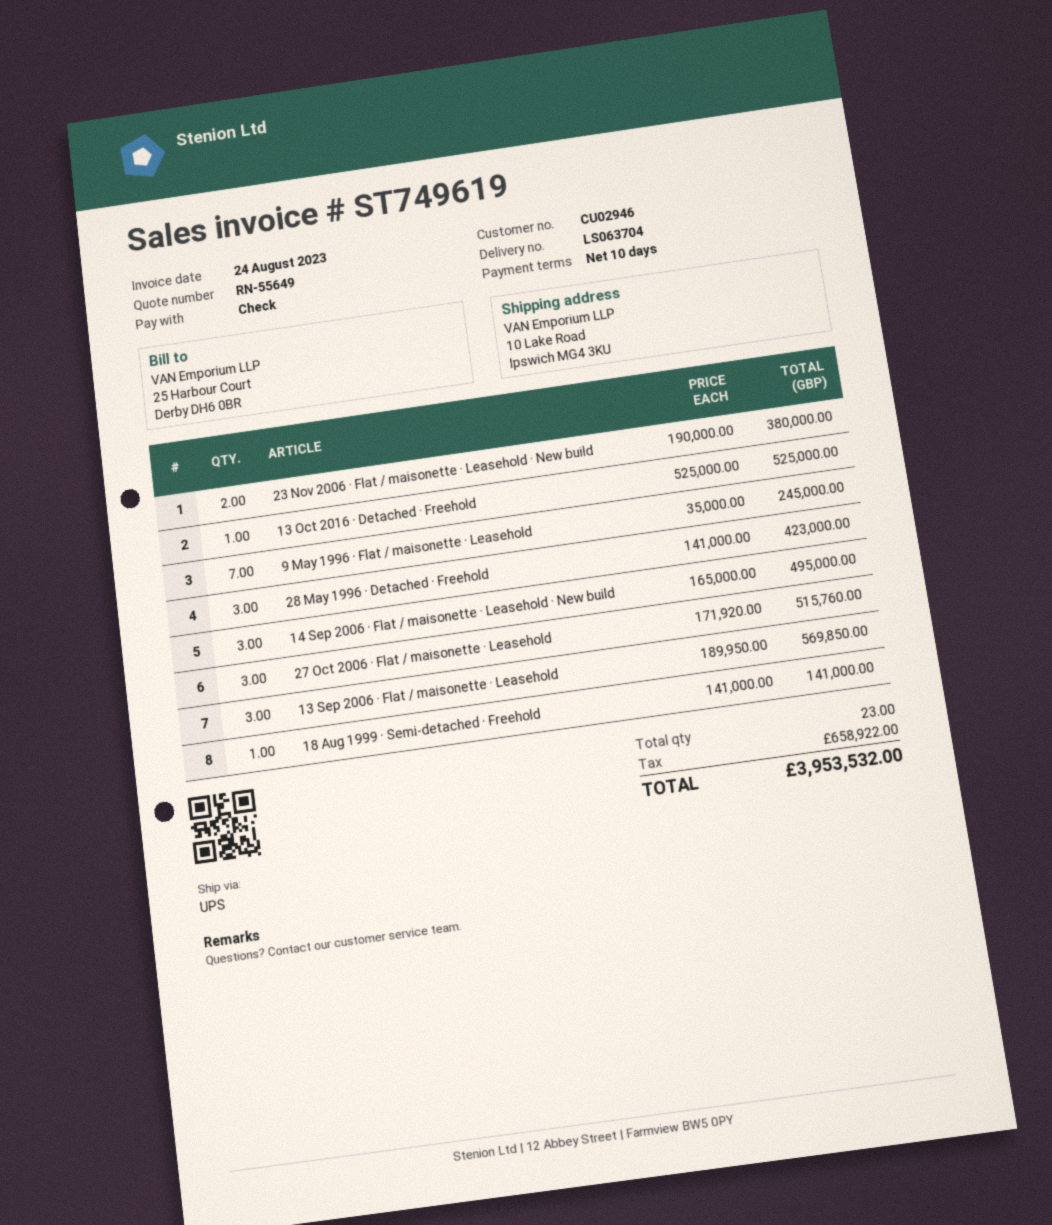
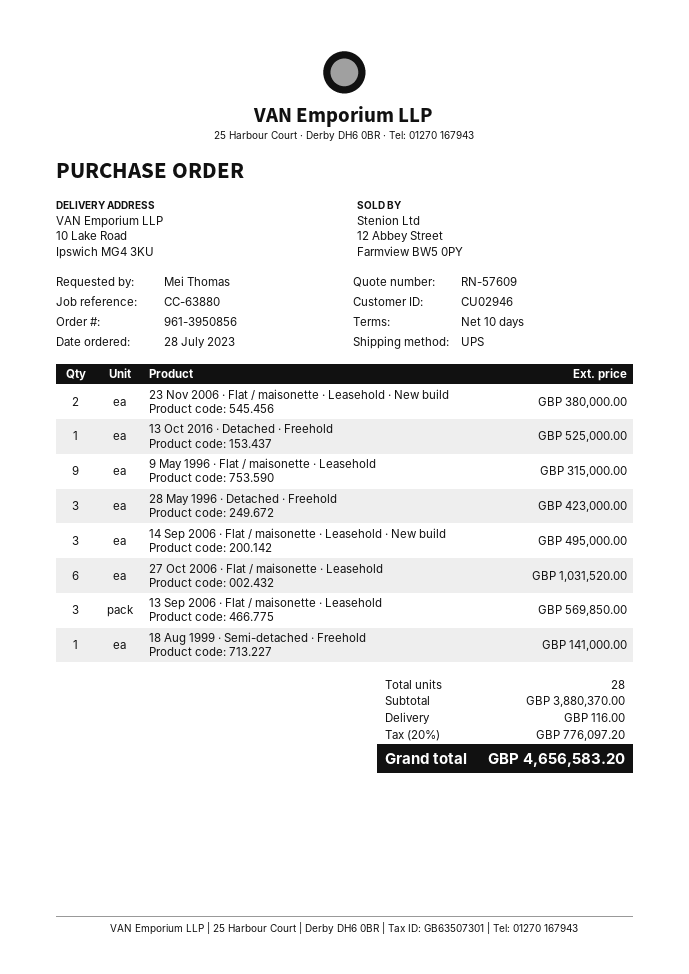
quote number: RN-55649 -> RN-57609
9 May 1996 · Flat / maisonette · Leasehold: 7 for 245000.00 -> 9 for 315000.00
27 Oct 2006 · Flat / maisonette · Leasehold: 3 for 515760.00 -> 6 for 1031520.00
total quantity: 23 -> 28
shipping: none -> 116.00
tax: 658922.00 -> 776097.20
total: 3953532.00 -> 4656583.20

